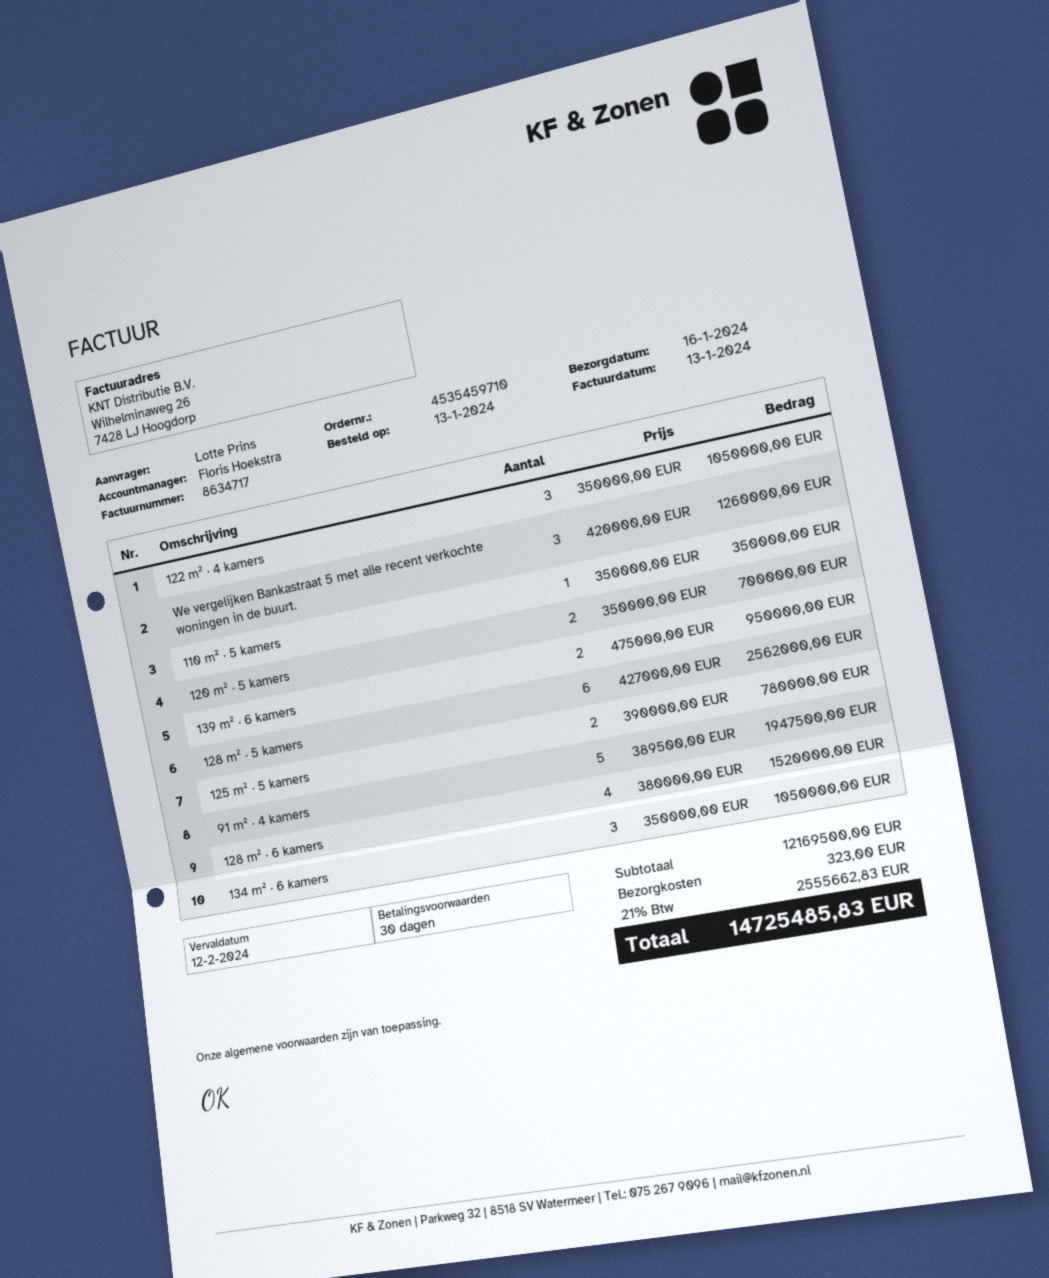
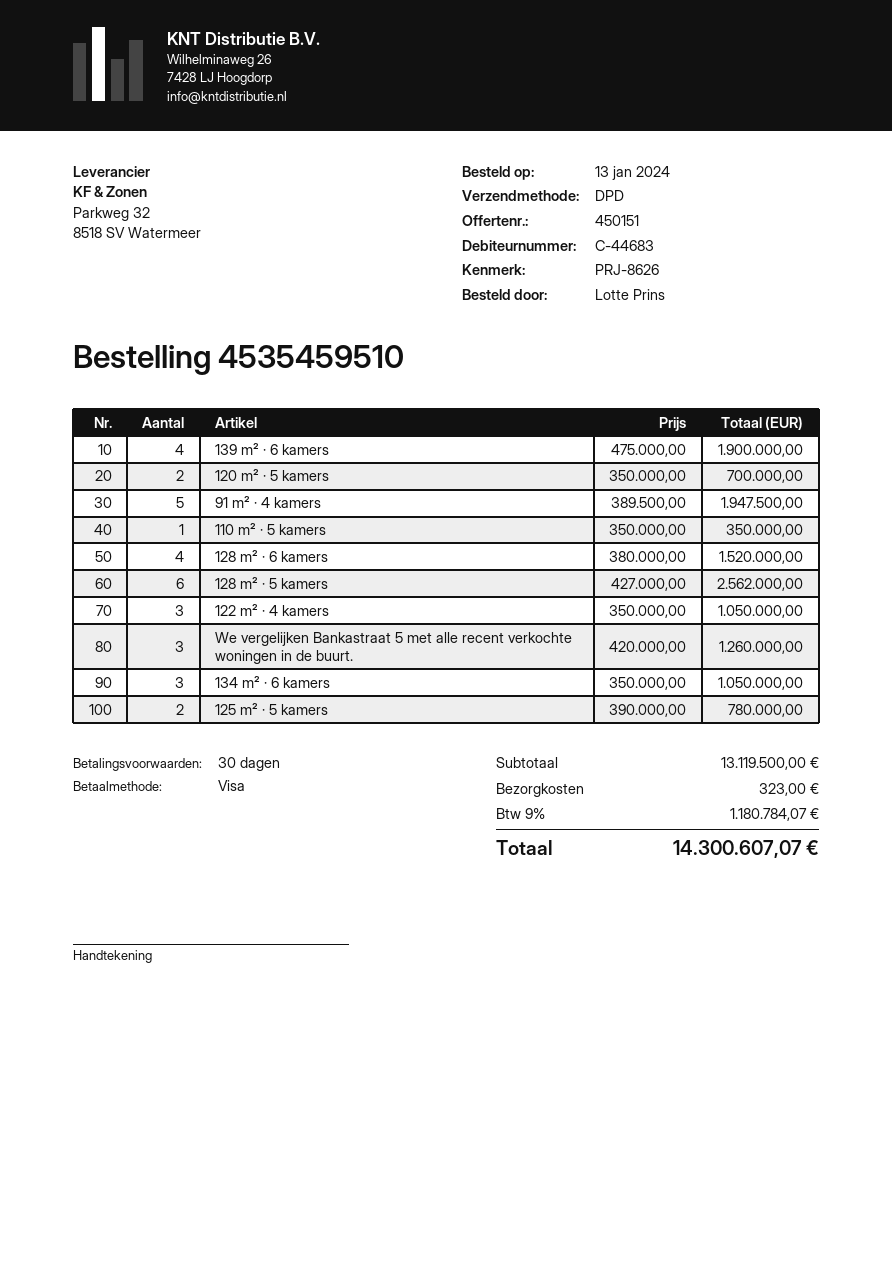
order number: 4535459710 -> 4535459510
139 m² · 6 kamers: 2 x 475000.00 = 950000.00 -> 4 x 475000.00 = 1900000.00
subtotal: 12169500.00 -> 13119500.00
tax: 21% = 2555662.83 -> 9% = 1180784.07
total: 14725485.83 -> 14300607.07

